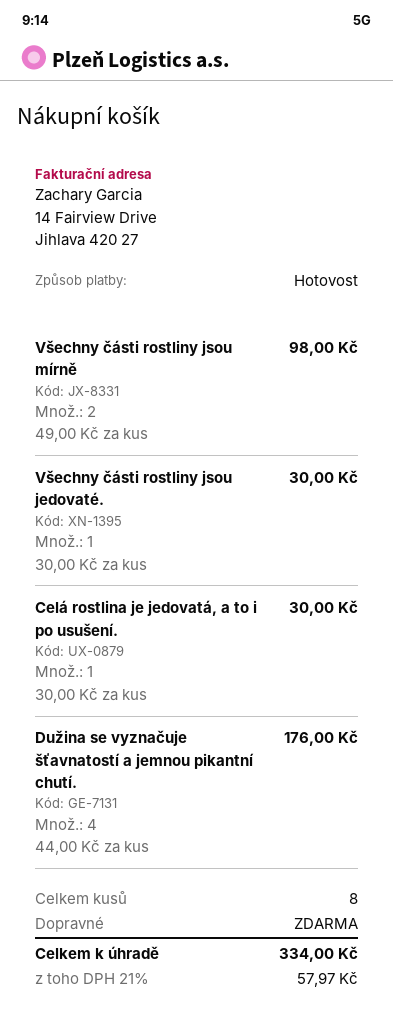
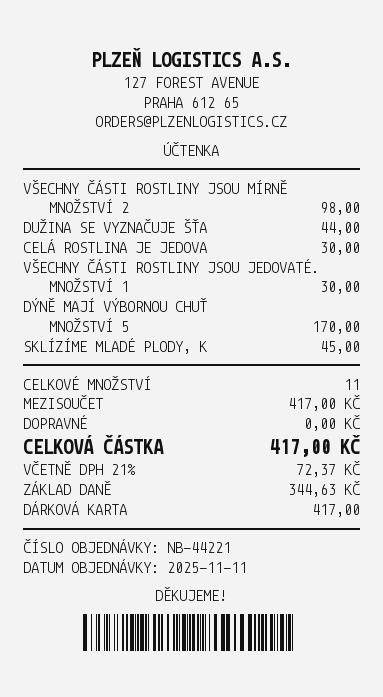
payment method: cash -> gift card
Dužina se vyznačuje šťavnatostí a jemnou pikantní chutí.: 4 for 176.00 -> 1 for 44.00
DÝNĚ MAJÍ VÝBORNOU CHUŤ: none -> 5 for 170.00
SKLÍZÍME MLADÉ PLODY, K: none -> 1 for 45.00
total quantity: 8 -> 11
tax: 21% = 57.97 -> 21% = 72.37
total: 334.00 -> 417.00

